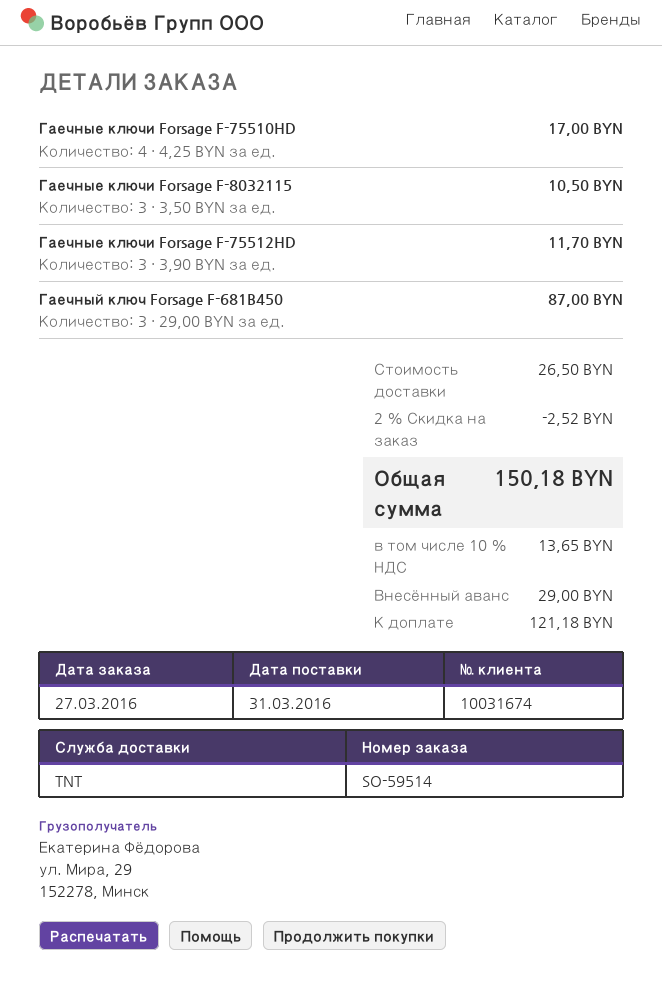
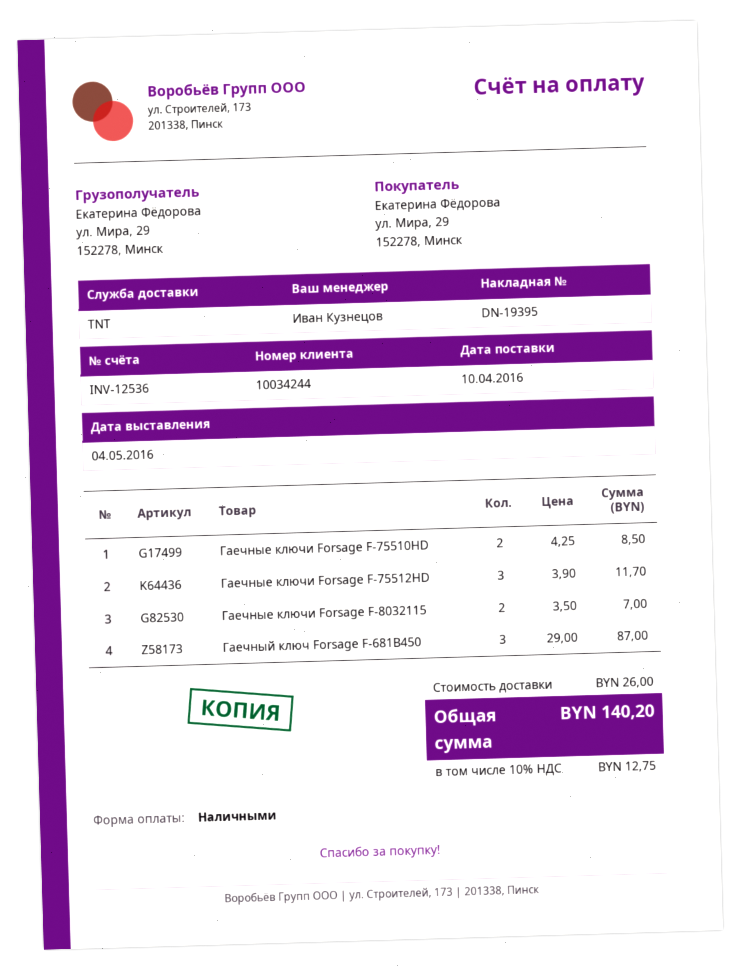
delivery date: 2016-03-31 -> 2016-04-10
customer number: 10031674 -> 10034244
Гаечные ключи Forsage F-75510HD: 4 x 4.25 = 17.00 -> 2 x 4.25 = 8.50
Гаечные ключи Forsage F-8032115: 3 x 3.50 = 10.50 -> 2 x 3.50 = 7.00
discount: 2% = 2.52 -> none
shipping: 26.50 -> 26.00
tax: 10% = 13.65 -> 10% = 12.75
total: 150.18 -> 140.20

